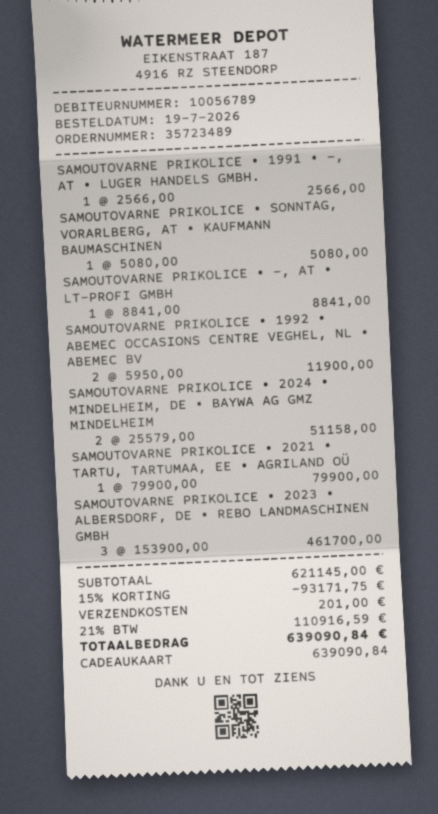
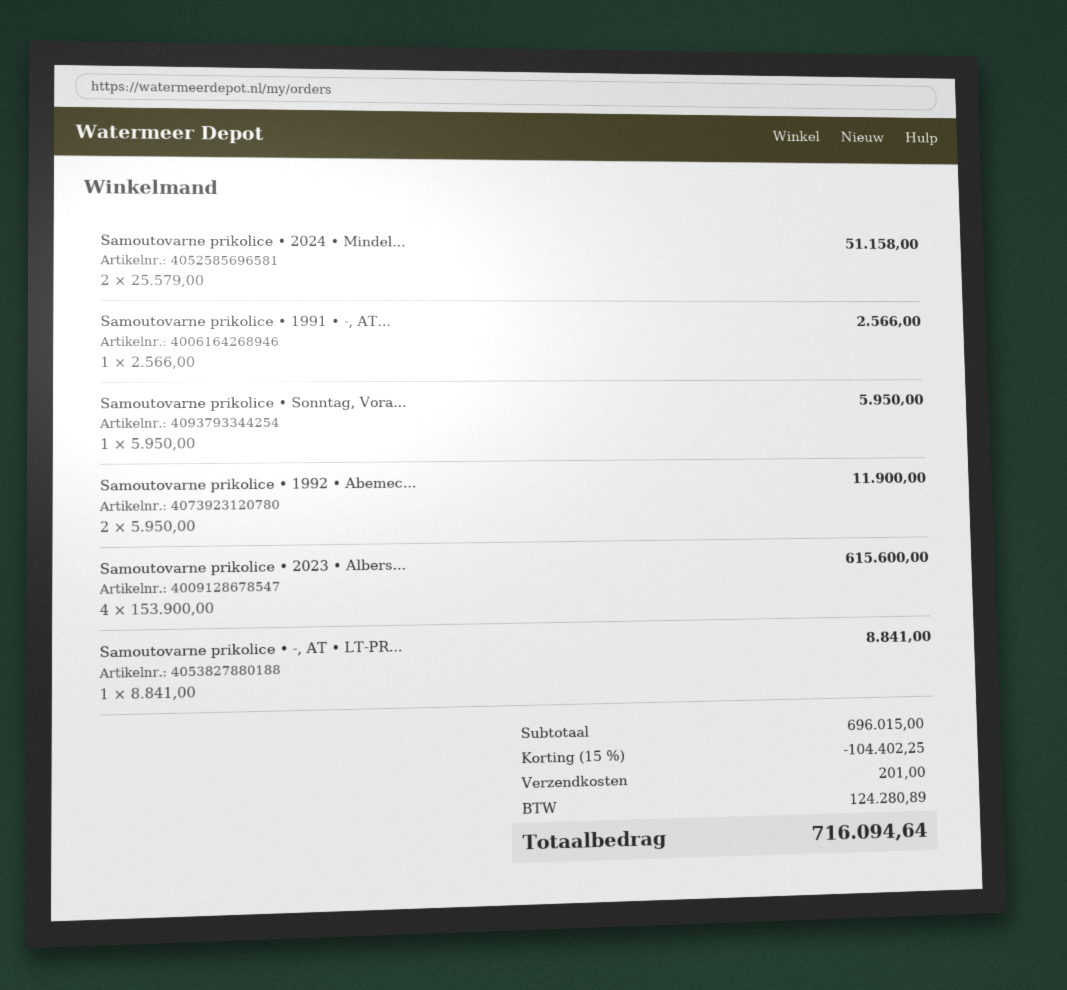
SAMOUTOVARNE PRIKOLICE • SONNTAG, VORARLBERG, AT • KAUFMANN BAUMASCHINEN: 1 x 5080.00 = 5080.00 -> 1 x 5950.00 = 5950.00
SAMOUTOVARNE PRIKOLICE • 2021 • TARTU, TARTUMAA, EE • AGRILAND OÜ: 1 x 79900.00 = 79900.00 -> none
SAMOUTOVARNE PRIKOLICE • 2023 • ALBERSDORF, DE • REBO LANDMASCHINEN GMBH: 3 x 153900.00 = 461700.00 -> 4 x 153900.00 = 615600.00
subtotal: 621145.00 -> 696015.00
discount: 15% = 93171.75 -> 15% = 104402.25
tax: 110916.59 -> 124280.89
total: 639090.84 -> 716094.64

